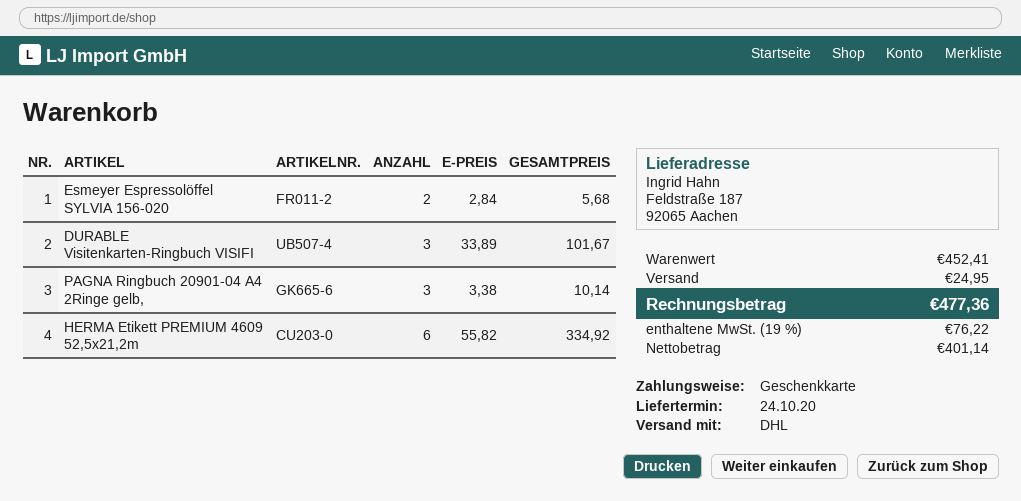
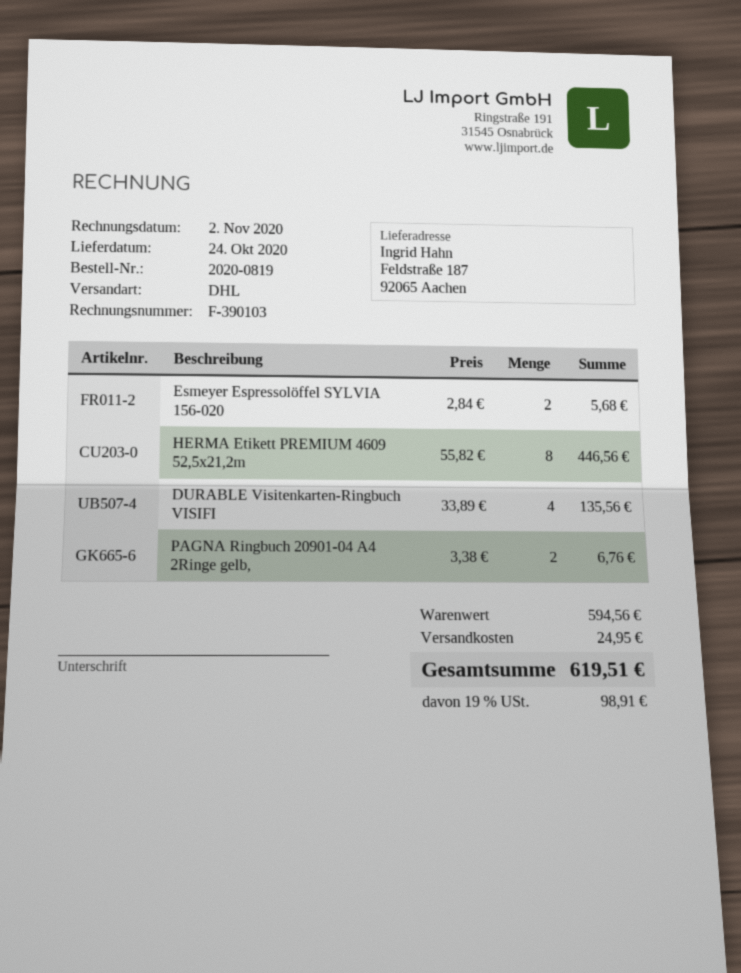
DURABLE Visitenkarten-Ringbuch VISIFI: 3 x 33.89 = 101.67 -> 4 x 33.89 = 135.56
PAGNA Ringbuch 20901-04 A4 2Ringe gelb,: 3 x 3.38 = 10.14 -> 2 x 3.38 = 6.76
HERMA Etikett PREMIUM 4609 52,5x21,2m: 6 x 55.82 = 334.92 -> 8 x 55.82 = 446.56
subtotal: 452.41 -> 594.56
tax: 19% = 76.22 -> 19% = 98.91
total: 477.36 -> 619.51

